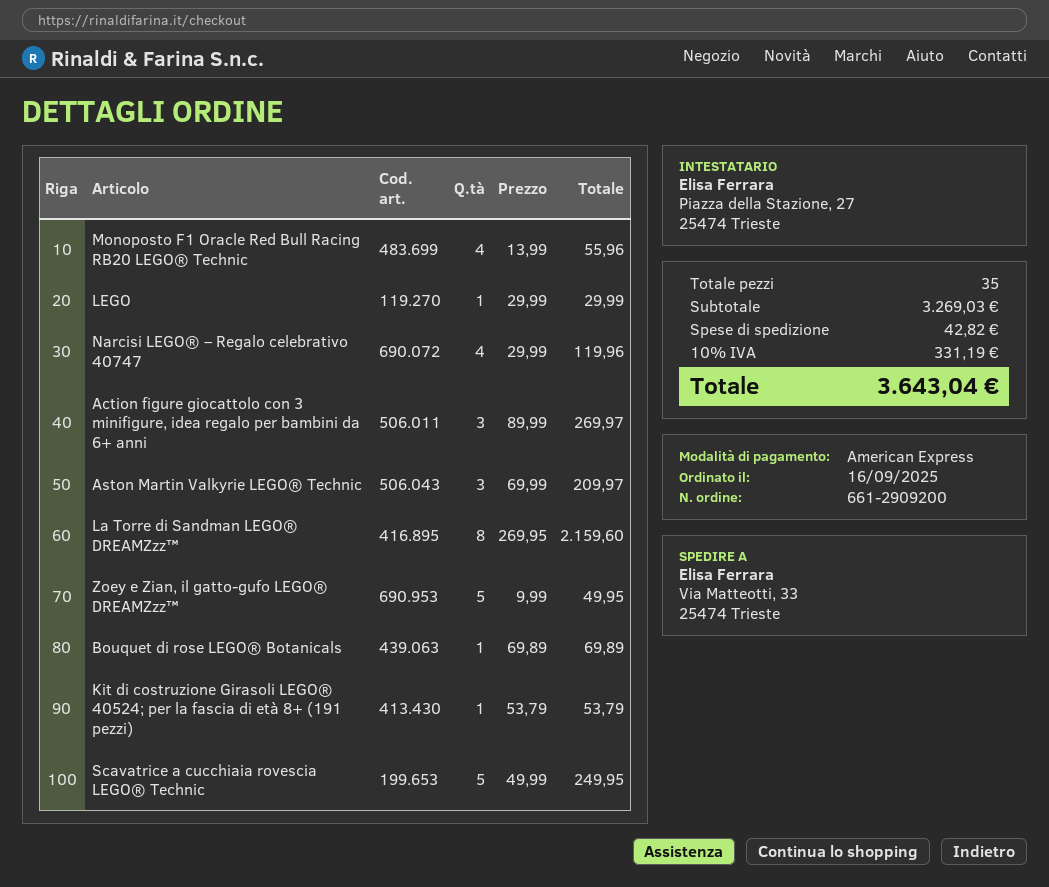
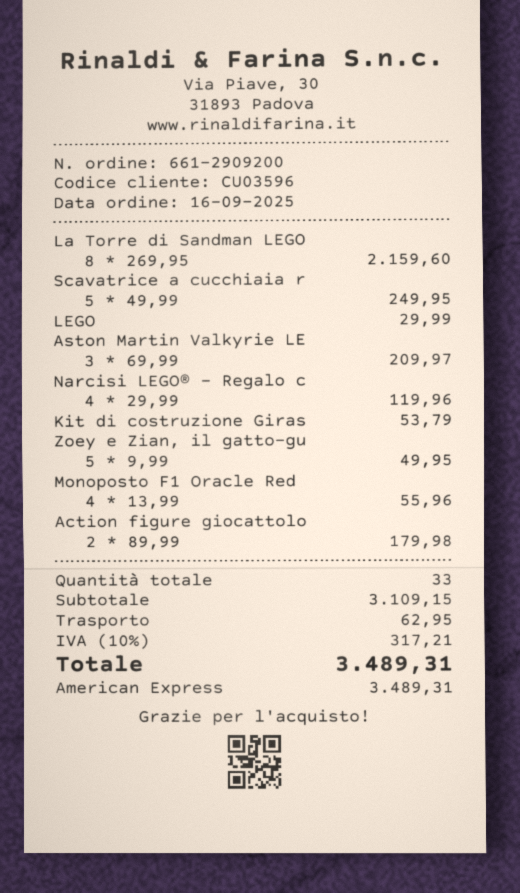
Action figure giocattolo con 3 minifigure, idea regalo per bambini da 6+ anni: 3 x 89.99 = 269.97 -> 2 x 89.99 = 179.98
Bouquet di rose LEGO® Botanicals: 1 x 69.89 = 69.89 -> none
total quantity: 35 -> 33
subtotal: 3269.03 -> 3109.15
shipping: 42.82 -> 62.95
tax: 10% = 331.19 -> 10% = 317.21
total: 3643.04 -> 3489.31

